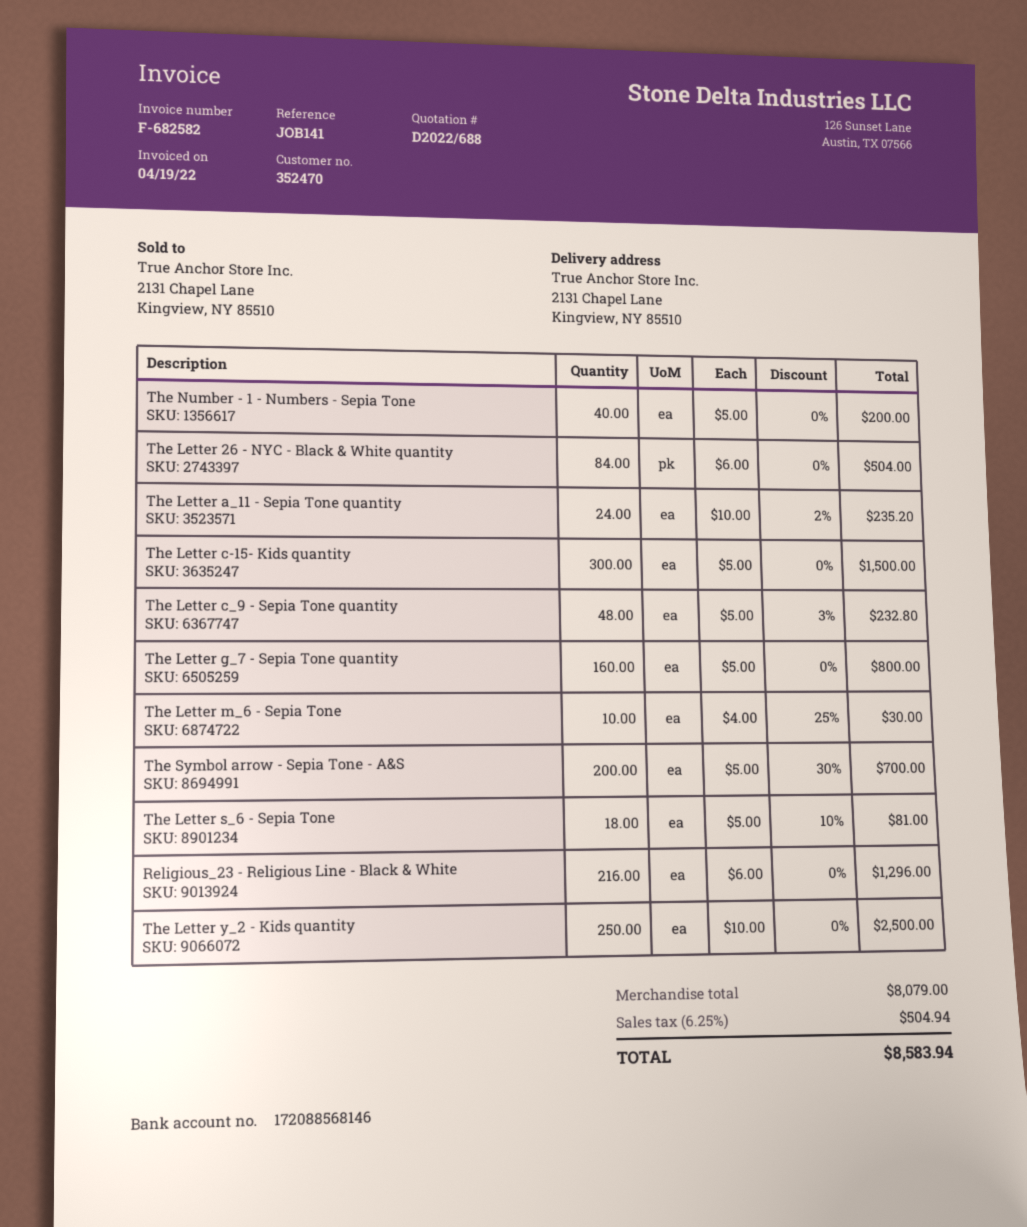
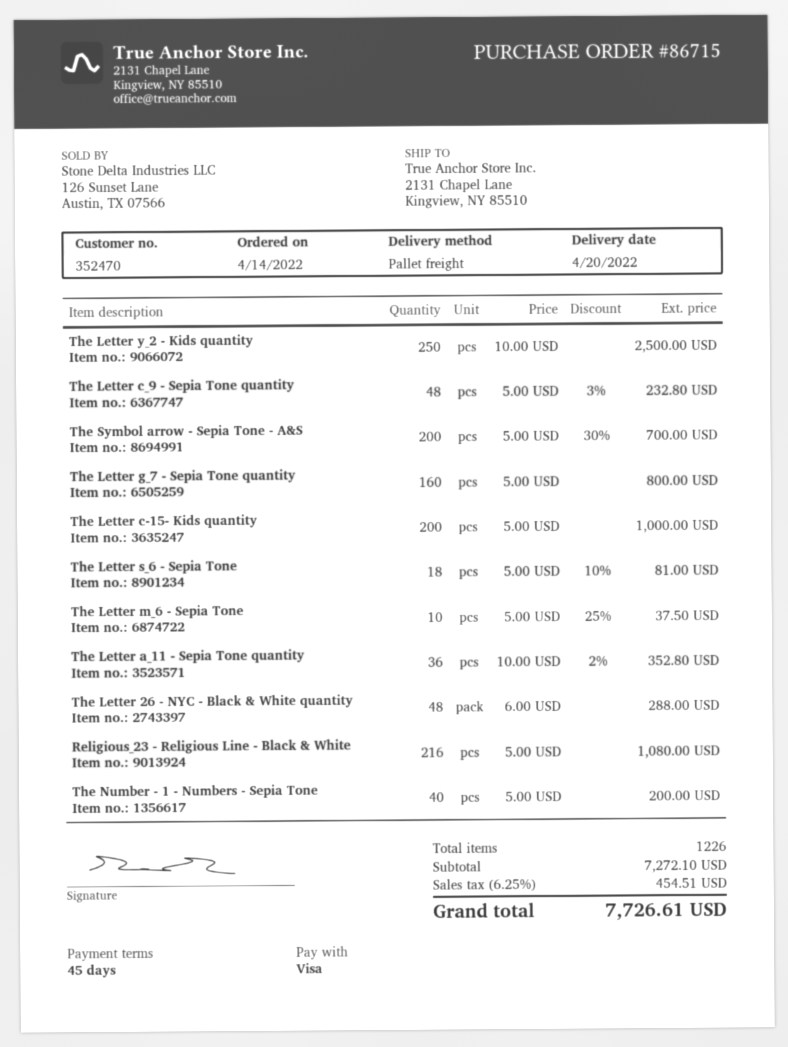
The Letter 26 - NYC - Black & White quantity: 84 x 6.00 = 504.00 -> 48 x 6.00 = 288.00
The Letter a_11 - Sepia Tone quantity: 24 x 10.00 - 2% = 235.20 -> 36 x 10.00 - 2% = 352.80
The Letter c-15- Kids quantity: 300 x 5.00 = 1500.00 -> 200 x 5.00 = 1000.00
The Letter m_6 - Sepia Tone: 10 x 4.00 - 25% = 30.00 -> 10 x 5.00 - 25% = 37.50
Religious_23 - Religious Line - Black & White: 216 x 6.00 = 1296.00 -> 216 x 5.00 = 1080.00
subtotal: 8079.00 -> 7272.10
tax: 6.25% = 504.94 -> 6.25% = 454.51
total: 8583.94 -> 7726.61

